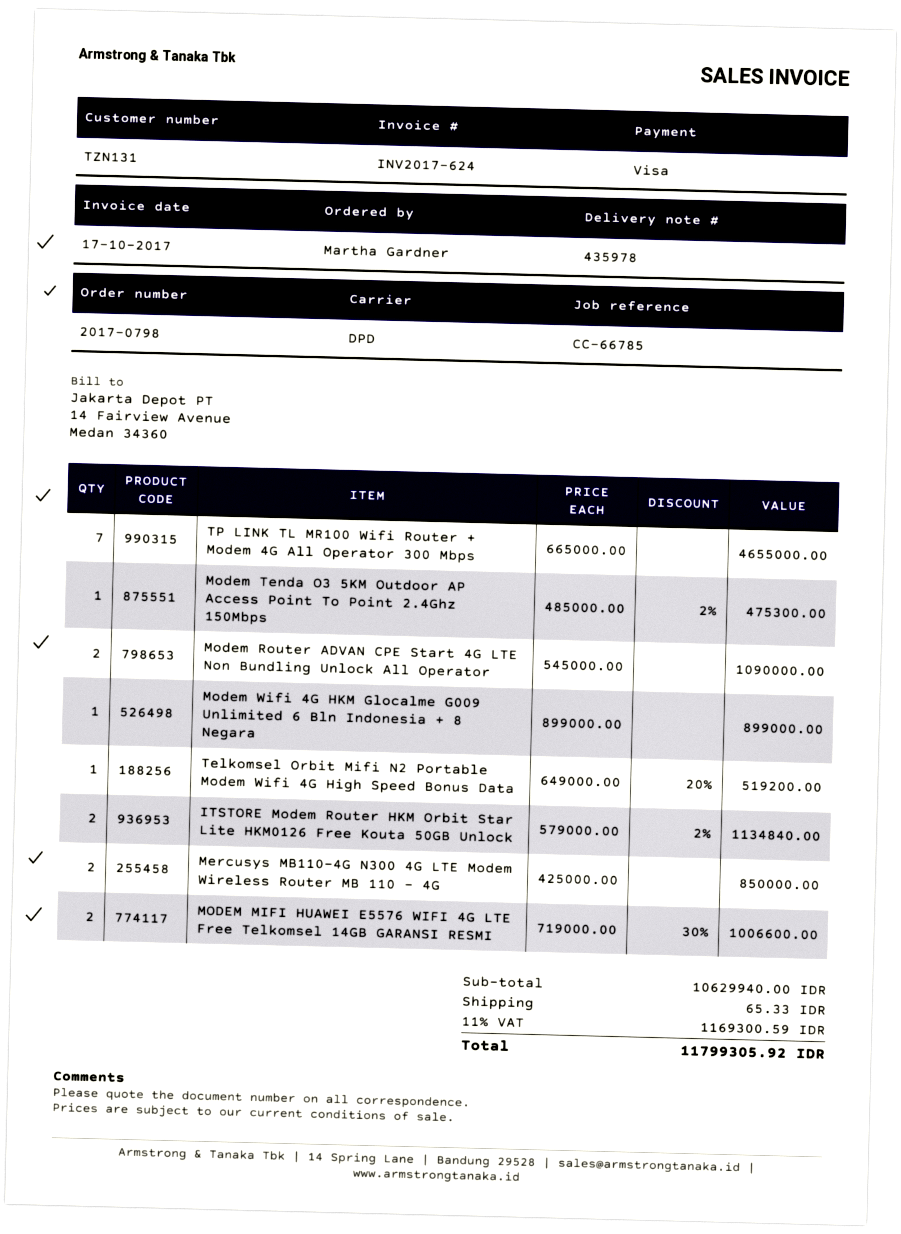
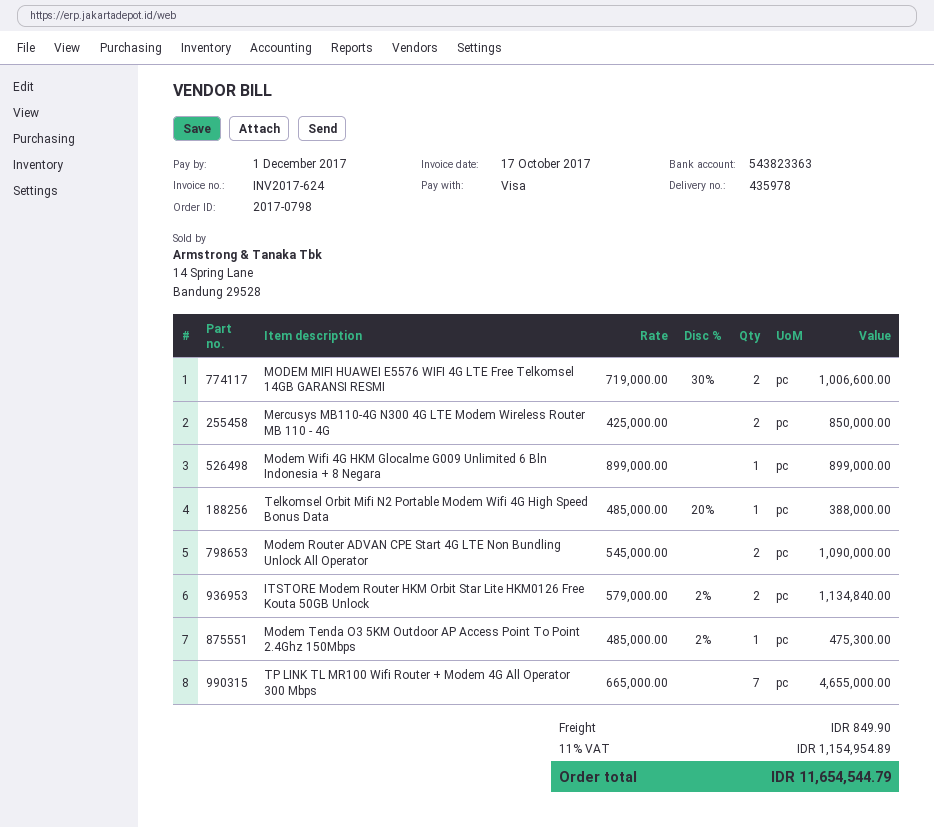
Telkomsel Orbit Mifi N2 Portable Modem Wifi 4G High Speed Bonus Data: 1 x 649000.00 - 20% = 519200.00 -> 1 x 485000.00 - 20% = 388000.00
shipping: 65.33 -> 849.90
tax: 11% = 1169300.59 -> 11% = 1154954.89
total: 11799305.92 -> 11654544.79

